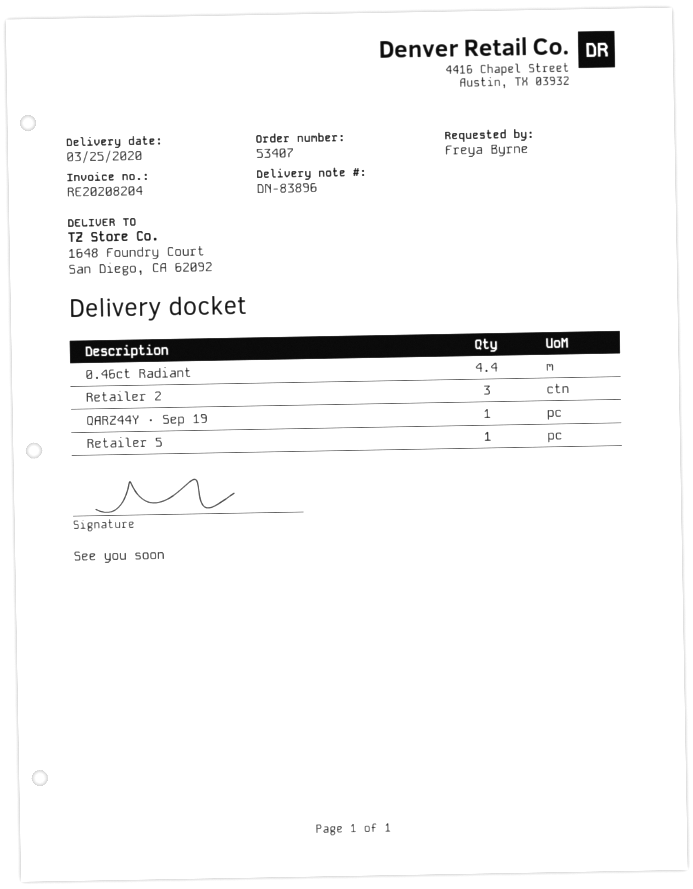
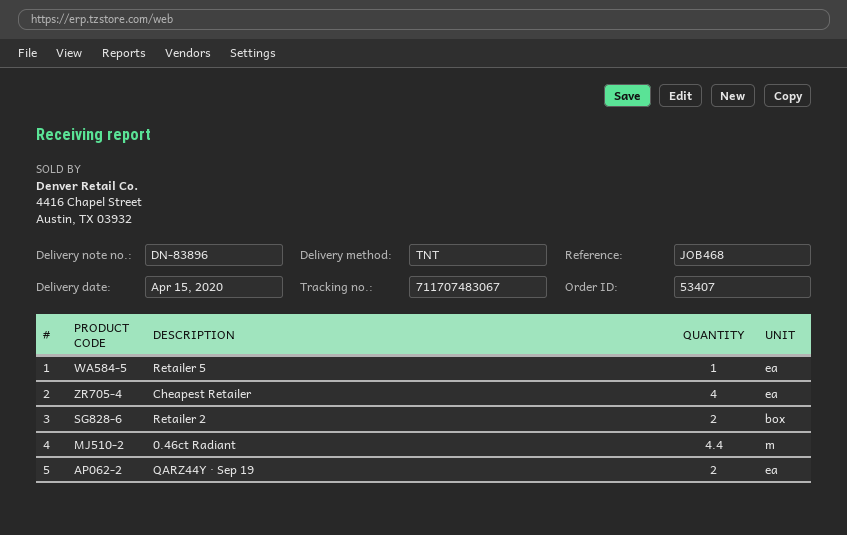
delivery date: 2020-03-25 -> 2020-04-15
Retailer 2: 3 -> 2
QARZ44Y · Sep 19: 1 -> 2
Cheapest Retailer: none -> 4

